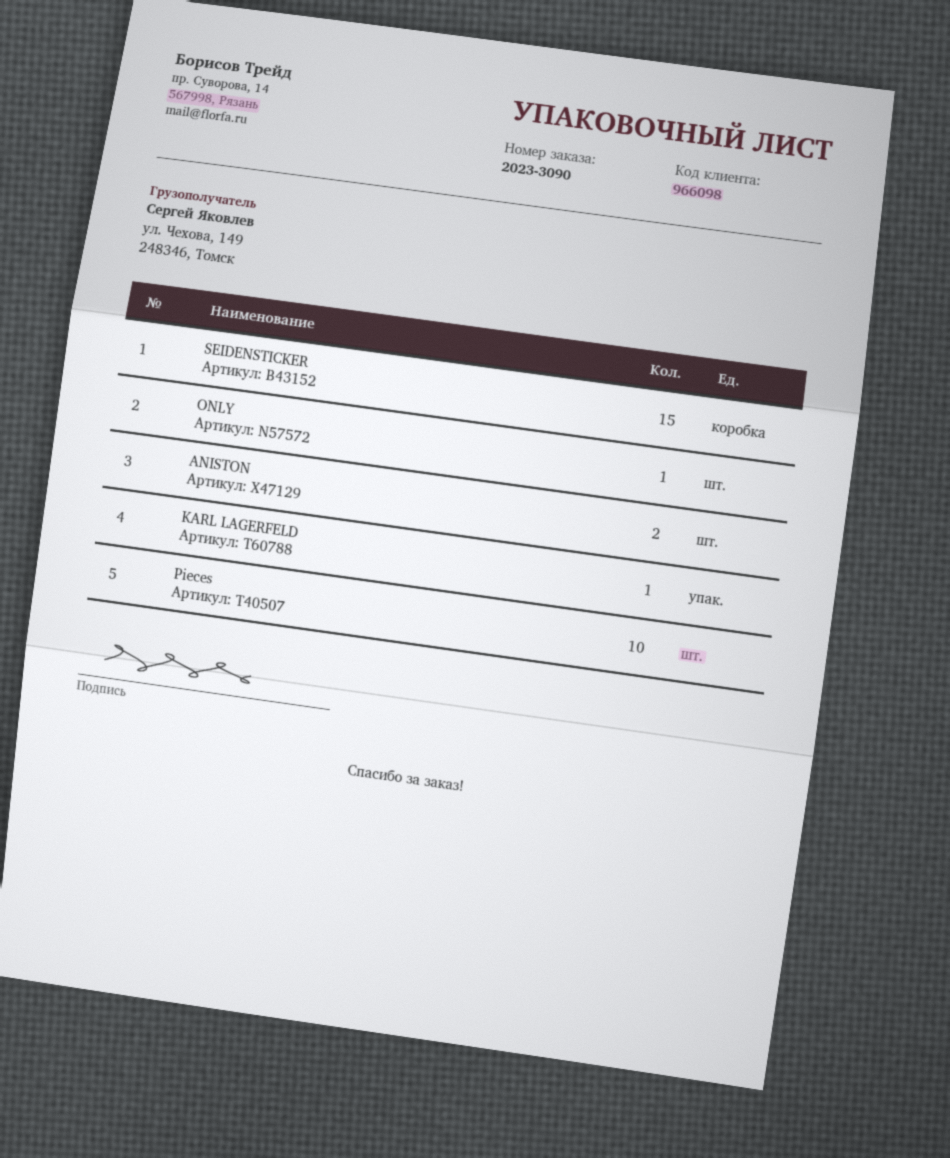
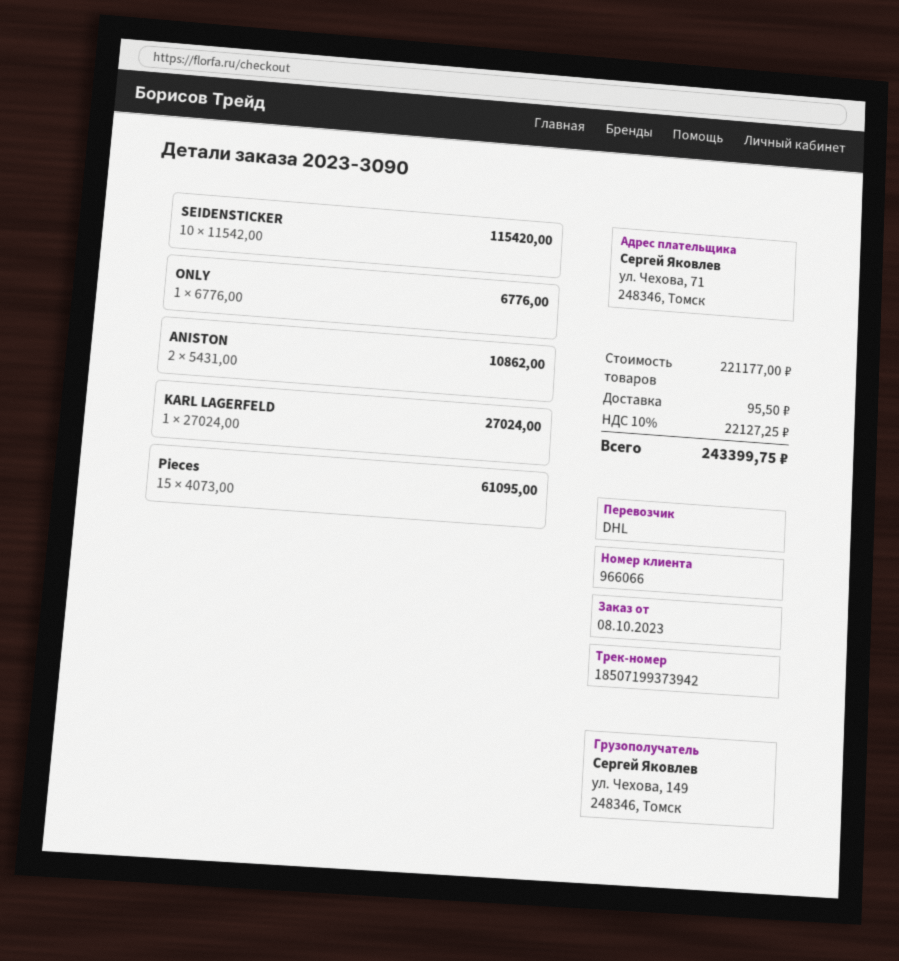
customer number: 966098 -> 966066
SEIDENSTICKER: 15 -> 10
Pieces: 10 -> 15

